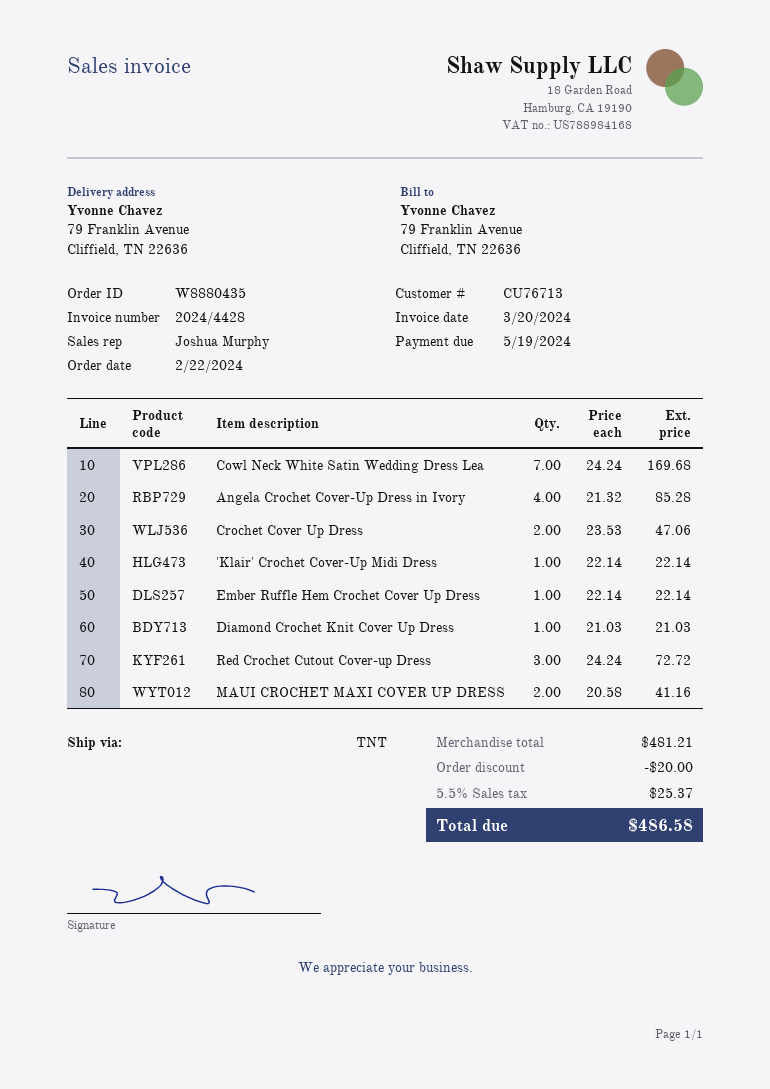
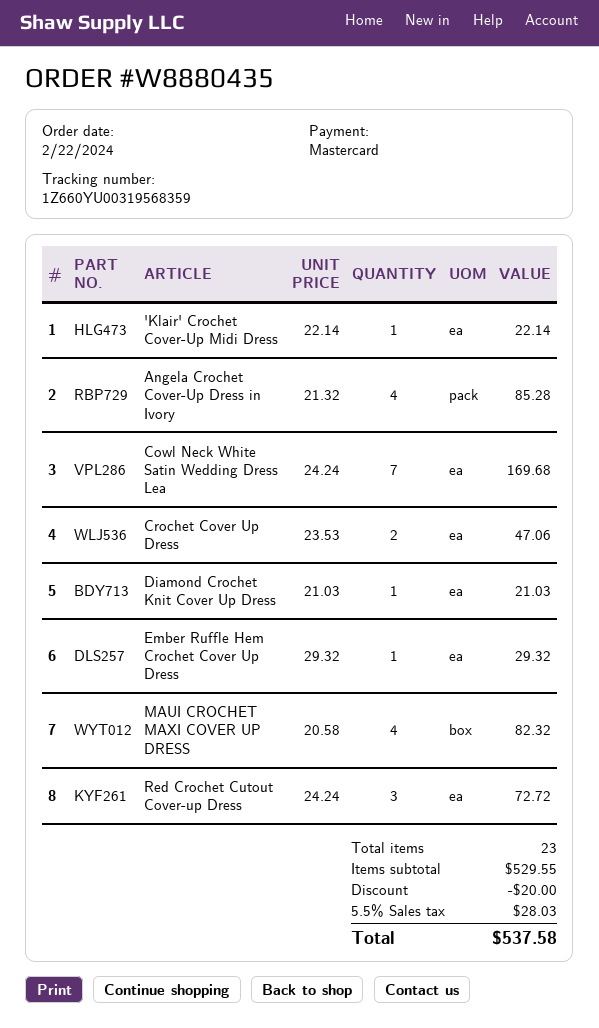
Ember Ruffle Hem Crochet Cover Up Dress: 1 x 22.14 = 22.14 -> 1 x 29.32 = 29.32
MAUI CROCHET MAXI COVER UP DRESS: 2 x 20.58 = 41.16 -> 4 x 20.58 = 82.32
subtotal: 481.21 -> 529.55
tax: 5.5% = 25.37 -> 5.5% = 28.03
total: 486.58 -> 537.58

